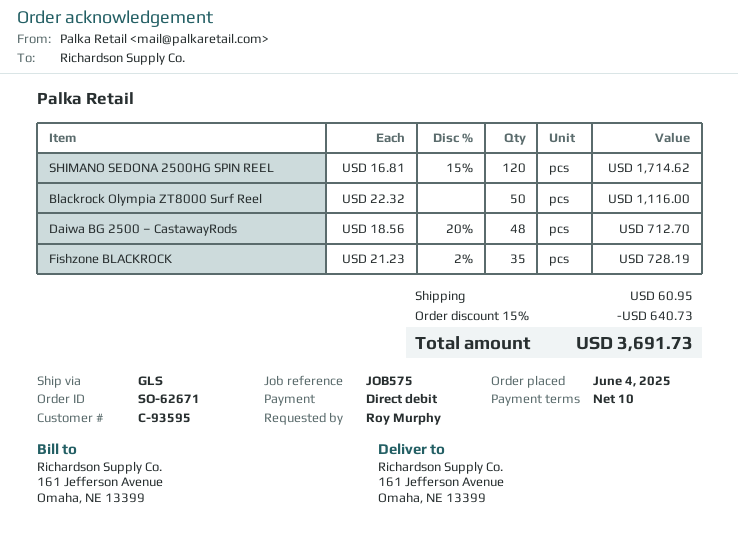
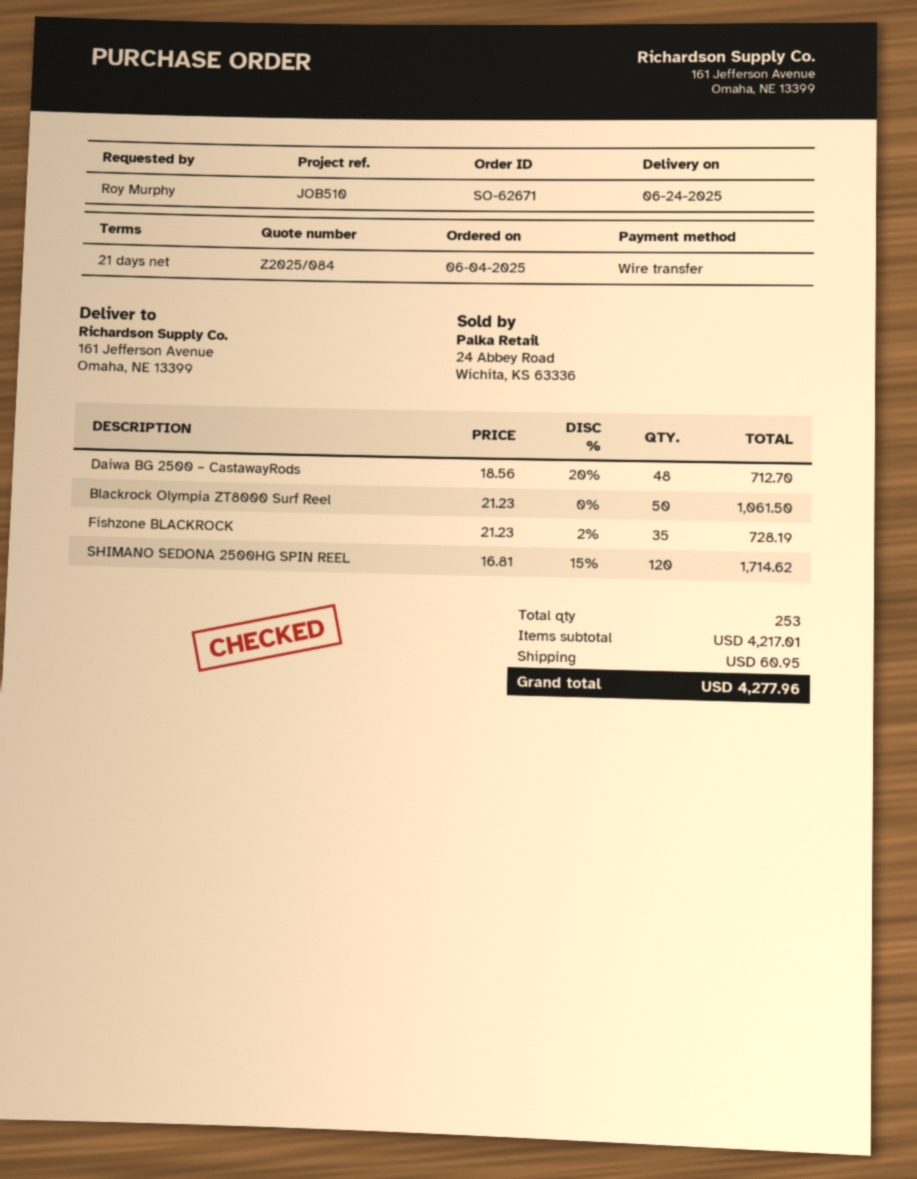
payment terms: 10 days -> 21 days
reference: JOB575 -> JOB510
payment method: direct debit -> bank transfer
Blackrock Olympia ZT8000 Surf Reel: 50 x 22.32 = 1116.00 -> 50 x 21.23 = 1061.50
discount: 15% = 640.73 -> none
total: 3691.73 -> 4277.96

